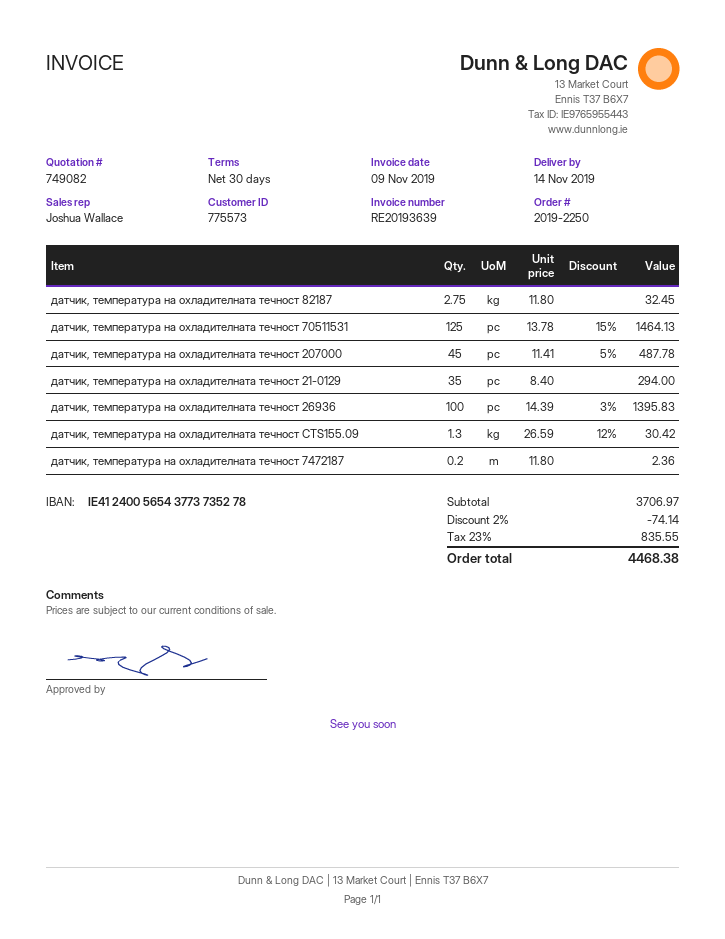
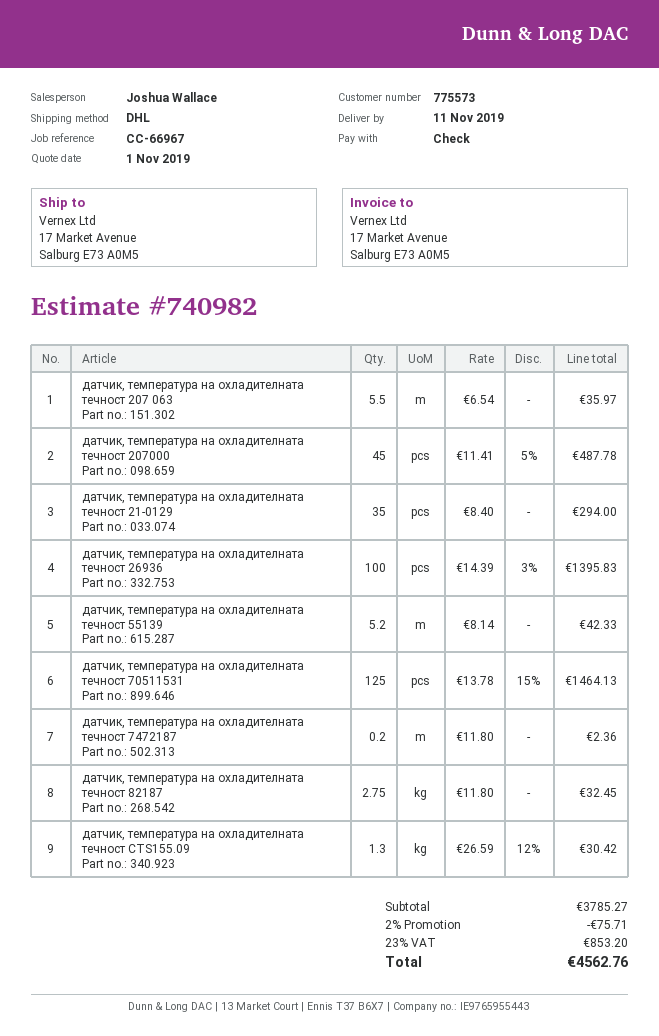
quote number: 749082 -> 740982
delivery date: 2019-11-14 -> 2019-11-11
датчик, температура на охладителната течност 207 063: none -> 5.5 x 6.54 = 35.97
датчик, температура на охладителната течност 55139: none -> 5.2 x 8.14 = 42.33
subtotal: 3706.97 -> 3785.27
discount: 2% = 74.14 -> 2% = 75.71
tax: 23% = 835.55 -> 23% = 853.20
total: 4468.38 -> 4562.76

